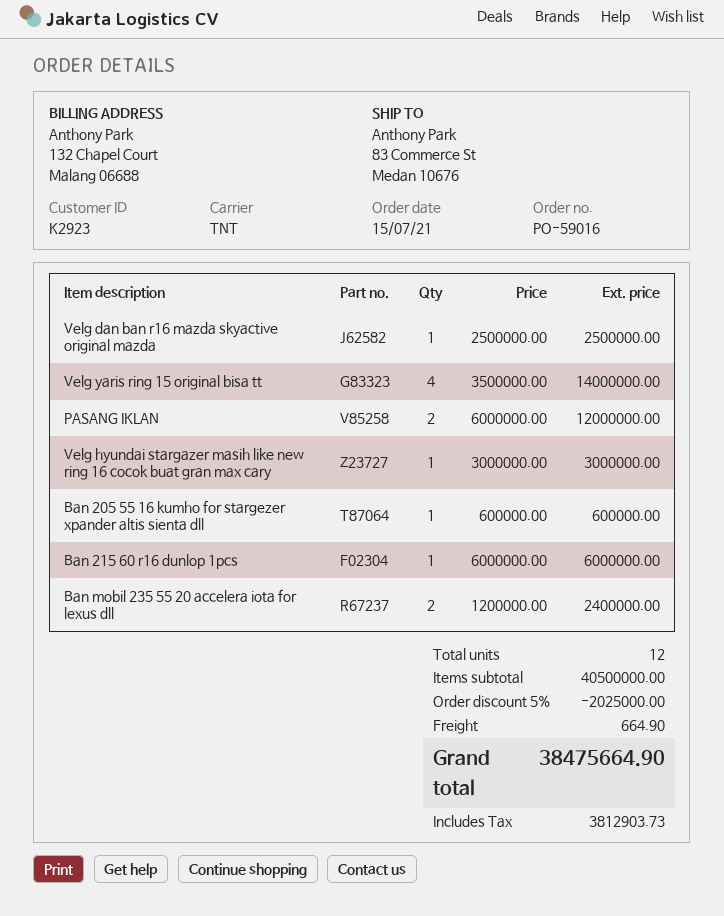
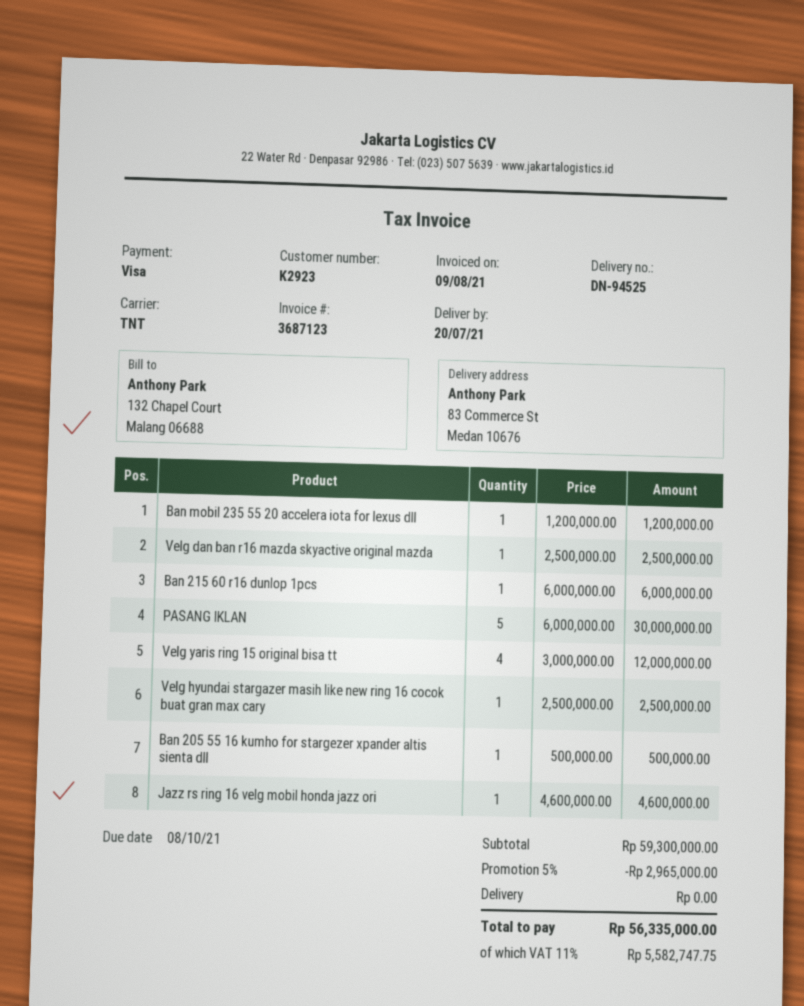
Velg yaris ring 15 original bisa tt: 4 x 3500000.00 = 14000000.00 -> 4 x 3000000.00 = 12000000.00
PASANG IKLAN: 2 x 6000000.00 = 12000000.00 -> 5 x 6000000.00 = 30000000.00
Velg hyundai stargazer masih like new ring 16 cocok buat gran max cary: 1 x 3000000.00 = 3000000.00 -> 1 x 2500000.00 = 2500000.00
Ban 205 55 16 kumho for stargezer xpander altis sienta dll: 1 x 600000.00 = 600000.00 -> 1 x 500000.00 = 500000.00
Ban mobil 235 55 20 accelera iota for lexus dll: 2 x 1200000.00 = 2400000.00 -> 1 x 1200000.00 = 1200000.00
Jazz rs ring 16 velg mobil honda jazz ori: none -> 1 x 4600000.00 = 4600000.00
subtotal: 40500000.00 -> 59300000.00
discount: 5% = 2025000.00 -> 5% = 2965000.00
shipping: 664.90 -> 0.00
tax: 3812903.73 -> 5582747.75
total: 38475664.90 -> 56335000.00

